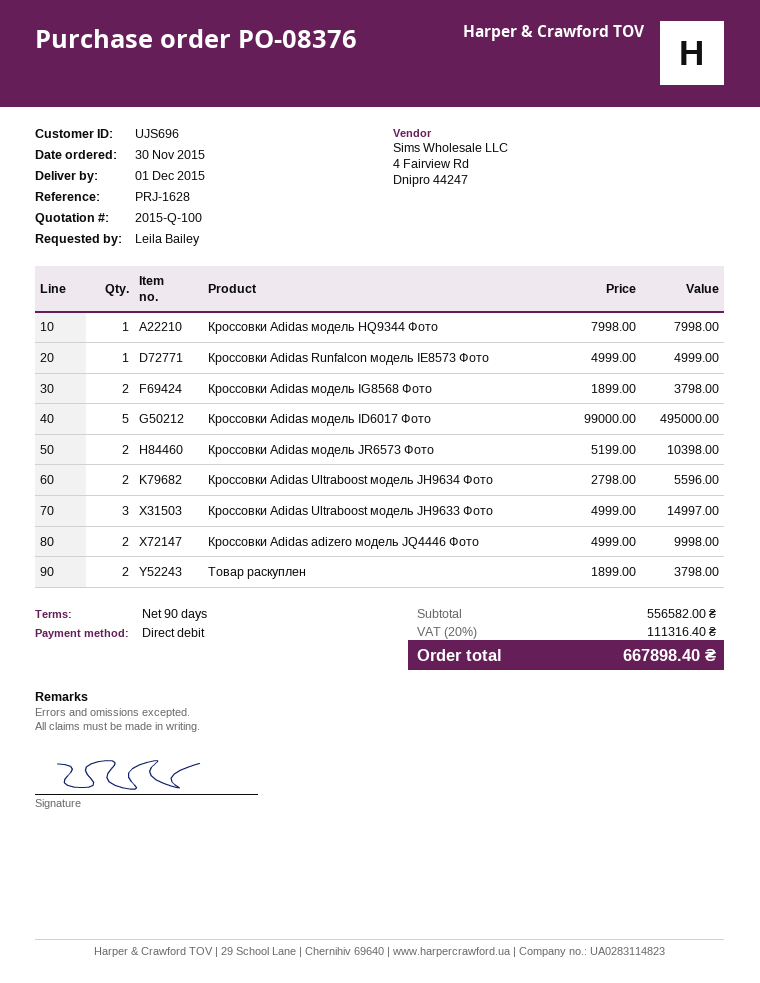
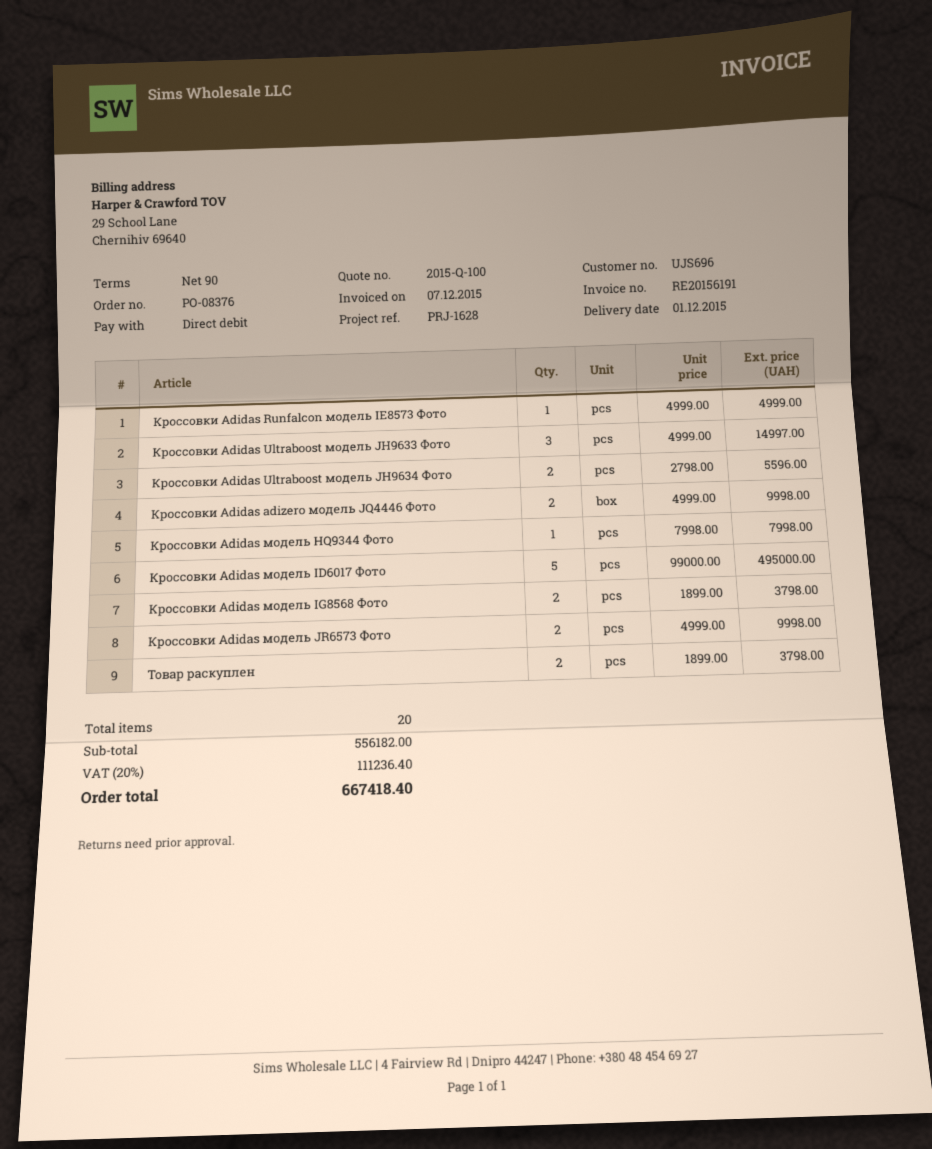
Кроссовки Adidas модель JR6573 Фото: 2 x 5199.00 = 10398.00 -> 2 x 4999.00 = 9998.00
subtotal: 556582.00 -> 556182.00
tax: 20% = 111316.40 -> 20% = 111236.40
total: 667898.40 -> 667418.40

